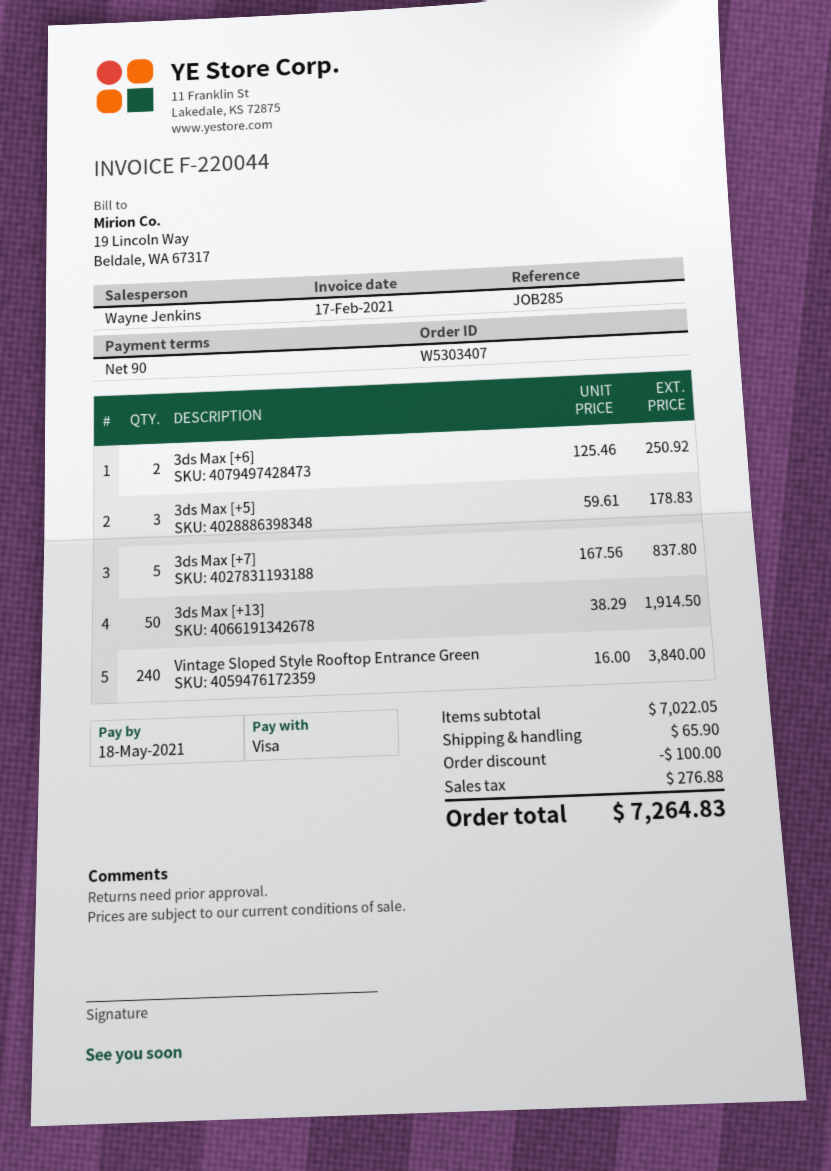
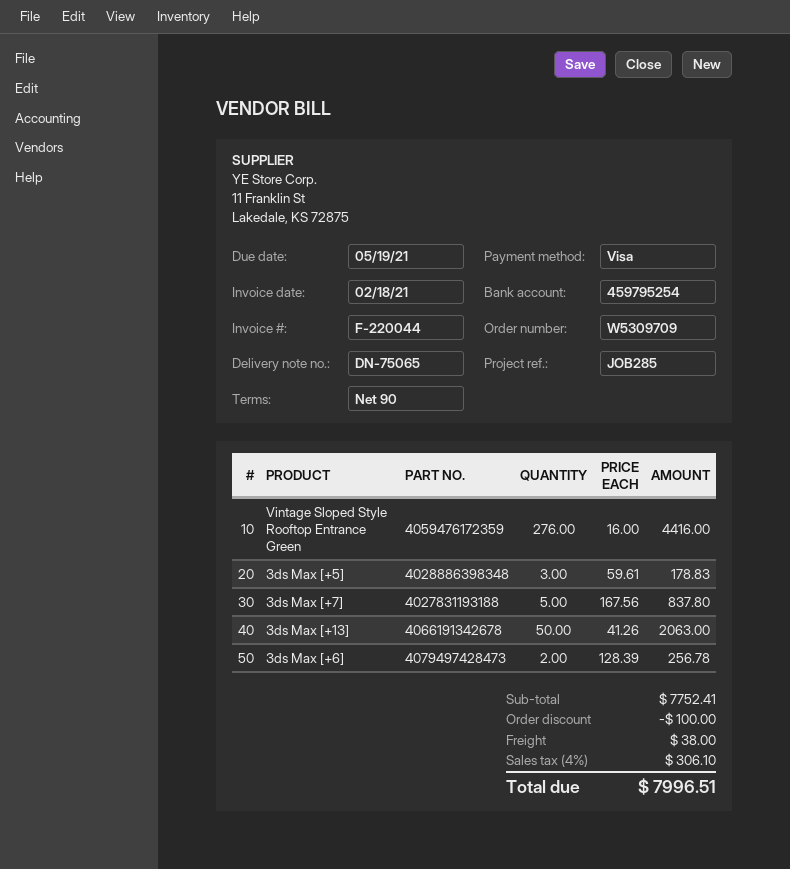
order number: W5303407 -> W5309709
invoice date: 2021-02-17 -> 2021-02-18
due date: 2021-05-18 -> 2021-05-19
3ds Max [+6]: 2 x 125.46 = 250.92 -> 2 x 128.39 = 256.78
3ds Max [+13]: 50 x 38.29 = 1914.50 -> 50 x 41.26 = 2063.00
Vintage Sloped Style Rooftop Entrance Green: 240 x 16.00 = 3840.00 -> 276 x 16.00 = 4416.00
subtotal: 7022.05 -> 7752.41
shipping: 65.90 -> 38.00
tax: 276.88 -> 306.10
total: 7264.83 -> 7996.51

